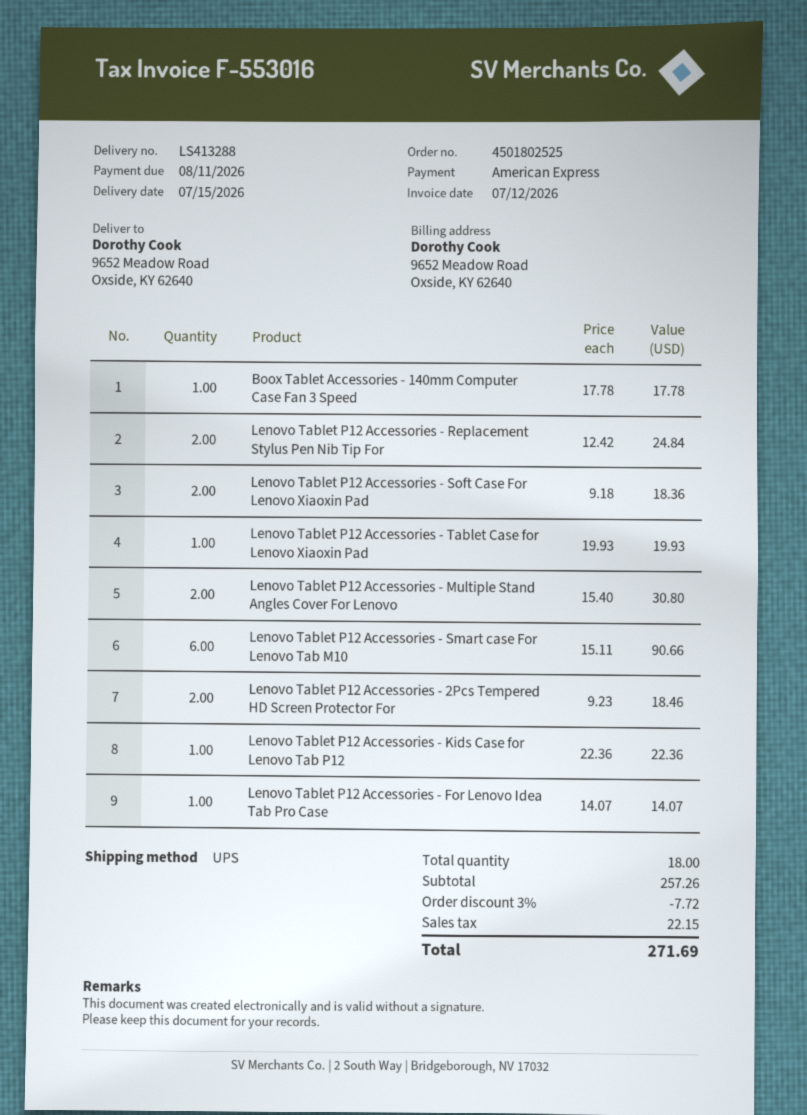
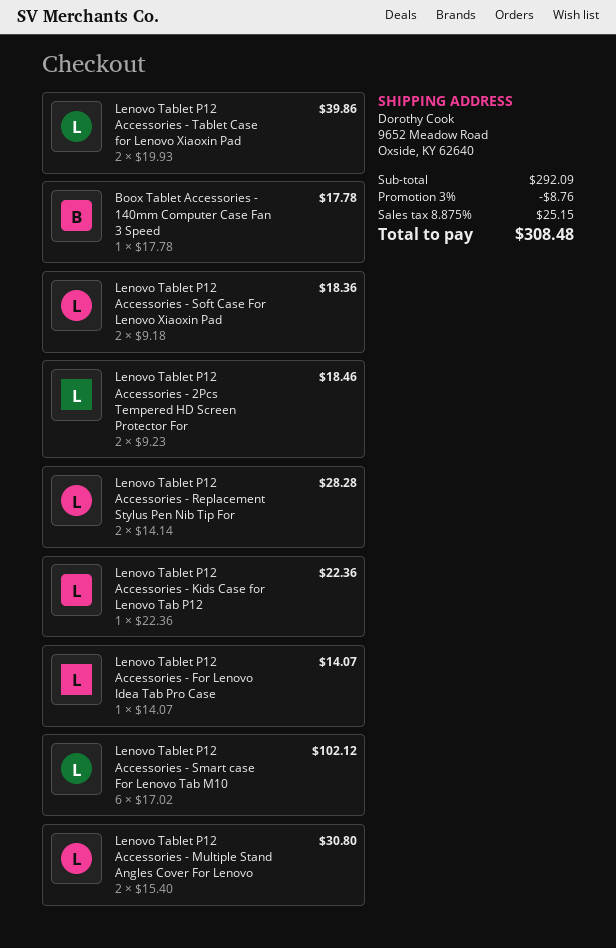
Lenovo Tablet P12 Accessories - Replacement Stylus Pen Nib Tip For: 2 x 12.42 = 24.84 -> 2 x 14.14 = 28.28
Lenovo Tablet P12 Accessories - Tablet Case for Lenovo Xiaoxin Pad: 1 x 19.93 = 19.93 -> 2 x 19.93 = 39.86
Lenovo Tablet P12 Accessories - Smart case For Lenovo Tab M10: 6 x 15.11 = 90.66 -> 6 x 17.02 = 102.12
subtotal: 257.26 -> 292.09
discount: 3% = 7.72 -> 3% = 8.76
tax: 22.15 -> 25.15
total: 271.69 -> 308.48

